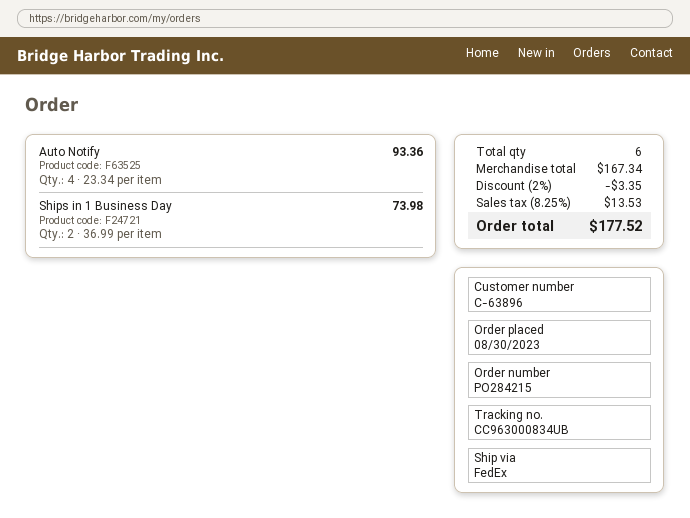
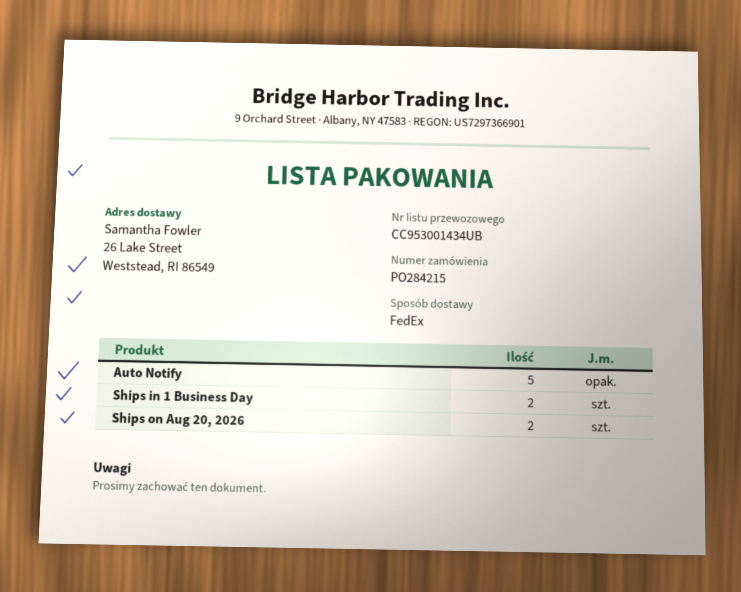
tracking number: CC963000834UB -> CC953001434UB
Auto Notify: 4 -> 5
Ships on Aug 20, 2026: none -> 2

